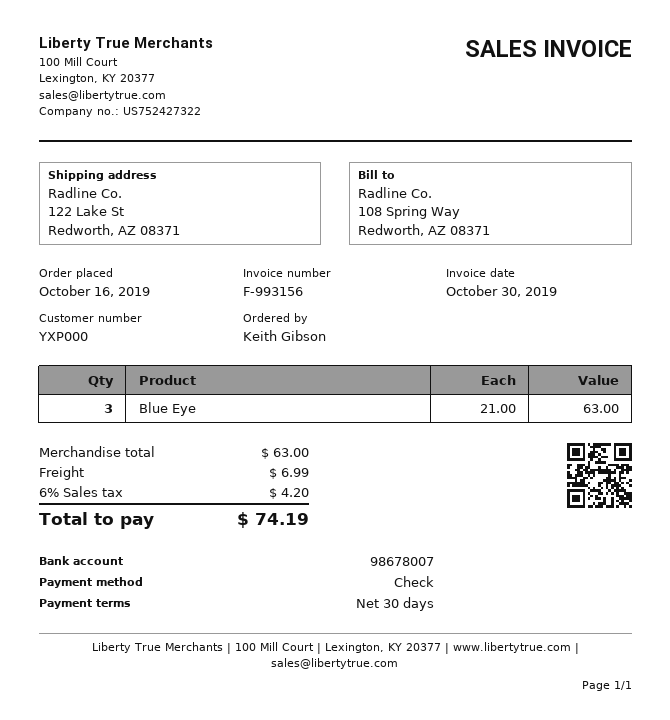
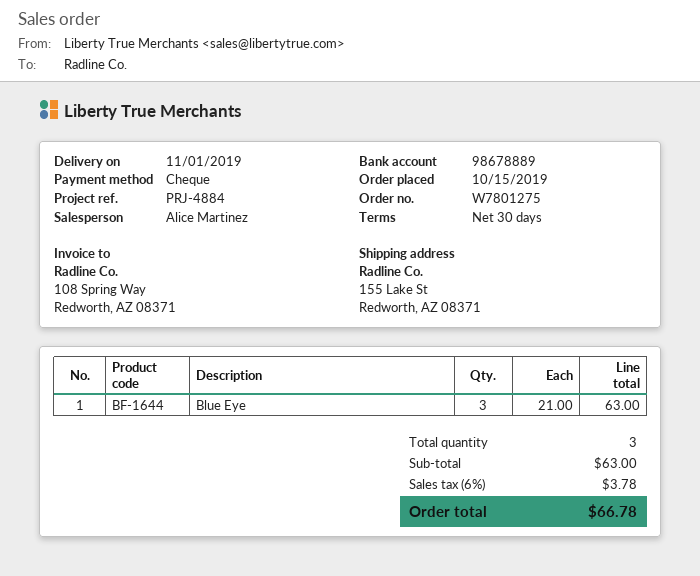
order date: 2019-10-16 -> 2019-10-15
bank account: 98678007 -> 98678889
ship to: 122 Lake St, Redworth, AZ 08371 -> 155 Lake St, Redworth, AZ 08371
shipping: 6.99 -> none
tax: 6% = 4.20 -> 6% = 3.78
total: 74.19 -> 66.78

